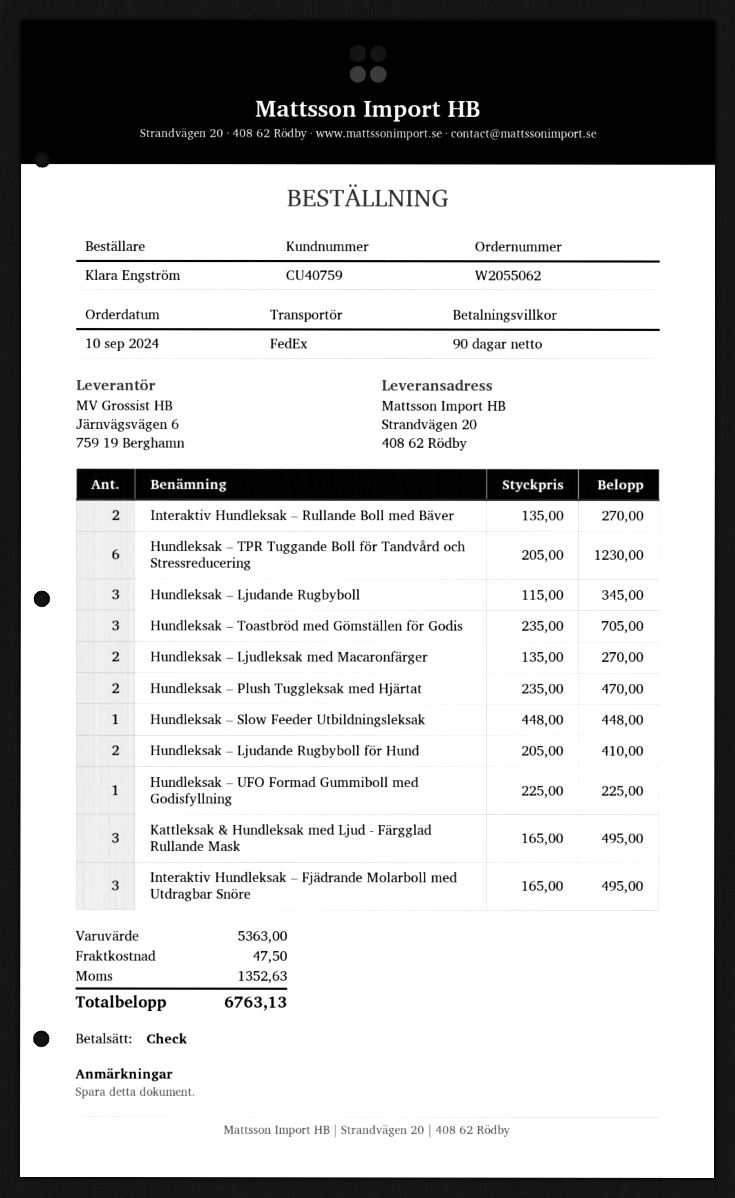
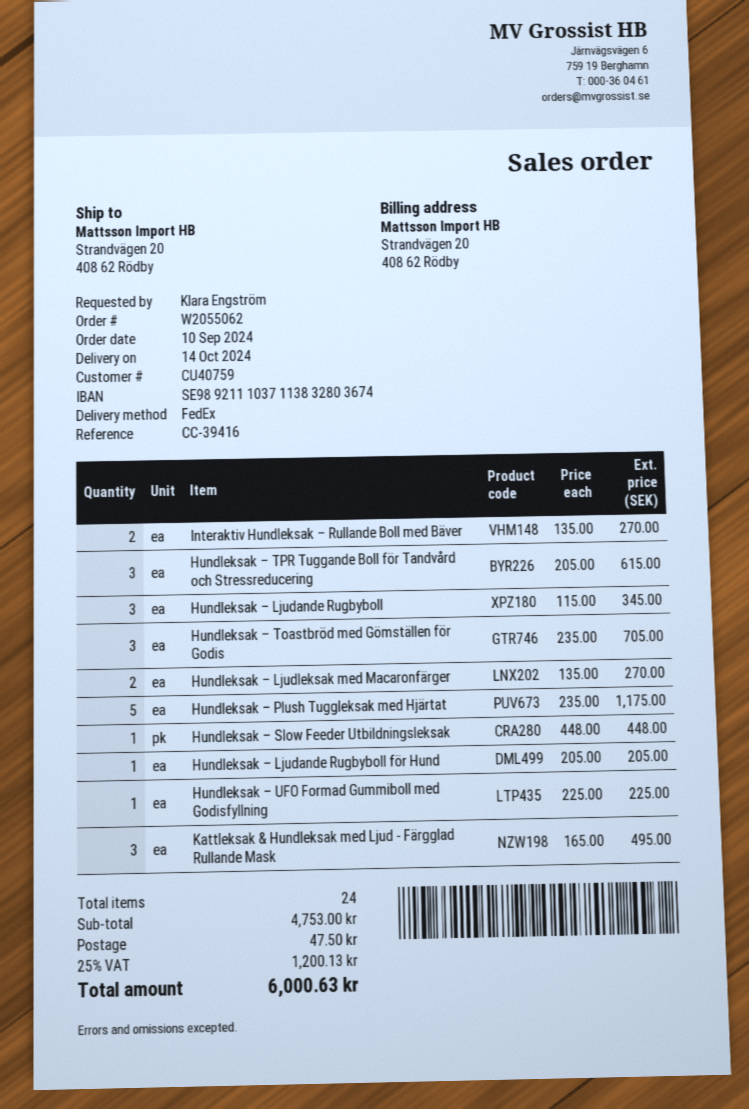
Hundleksak – TPR Tuggande Boll för Tandvård och Stressreducering: 6 x 205.00 = 1230.00 -> 3 x 205.00 = 615.00
Hundleksak – Plush Tuggleksak med Hjärtat: 2 x 235.00 = 470.00 -> 5 x 235.00 = 1175.00
Hundleksak – Ljudande Rugbyboll för Hund: 2 x 205.00 = 410.00 -> 1 x 205.00 = 205.00
Interaktiv Hundleksak – Fjädrande Molarboll med Utdragbar Snöre: 3 x 165.00 = 495.00 -> none
subtotal: 5363.00 -> 4753.00
tax: 1352.63 -> 1200.13
total: 6763.13 -> 6000.63

